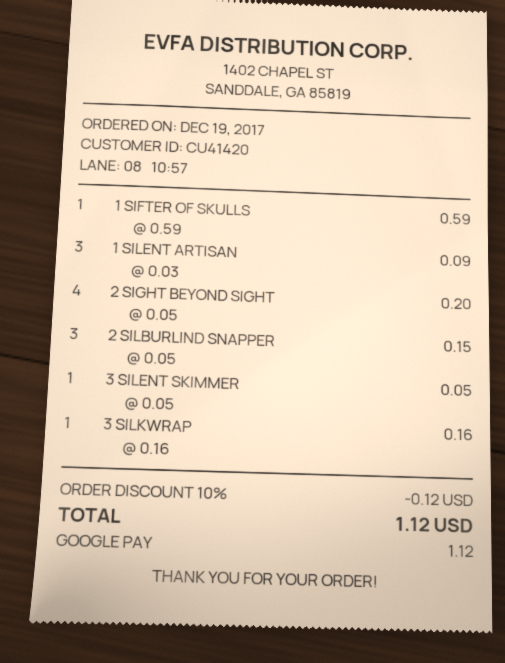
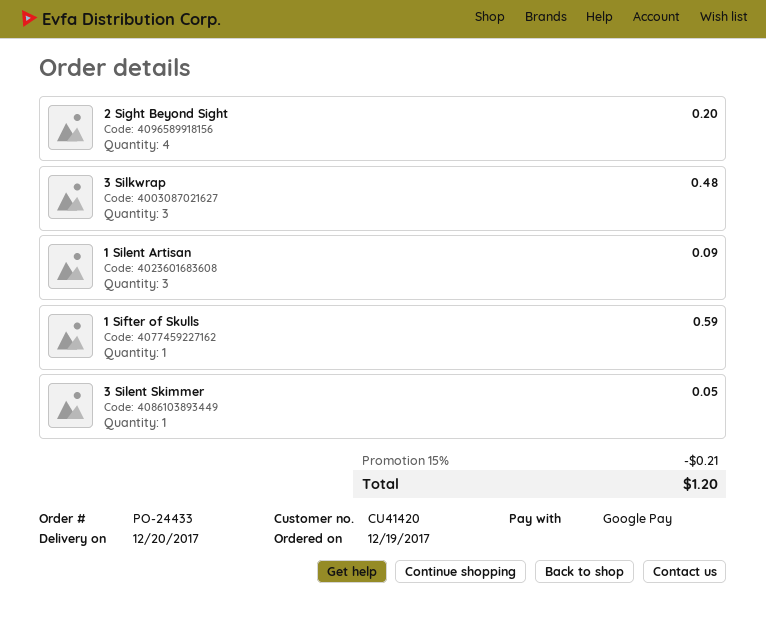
2 SILBURLIND SNAPPER: 3 for 0.15 -> none
3 SILKWRAP: 1 for 0.16 -> 3 for 0.48
discount: 10% = 0.12 -> 15% = 0.21
total: 1.12 -> 1.20

